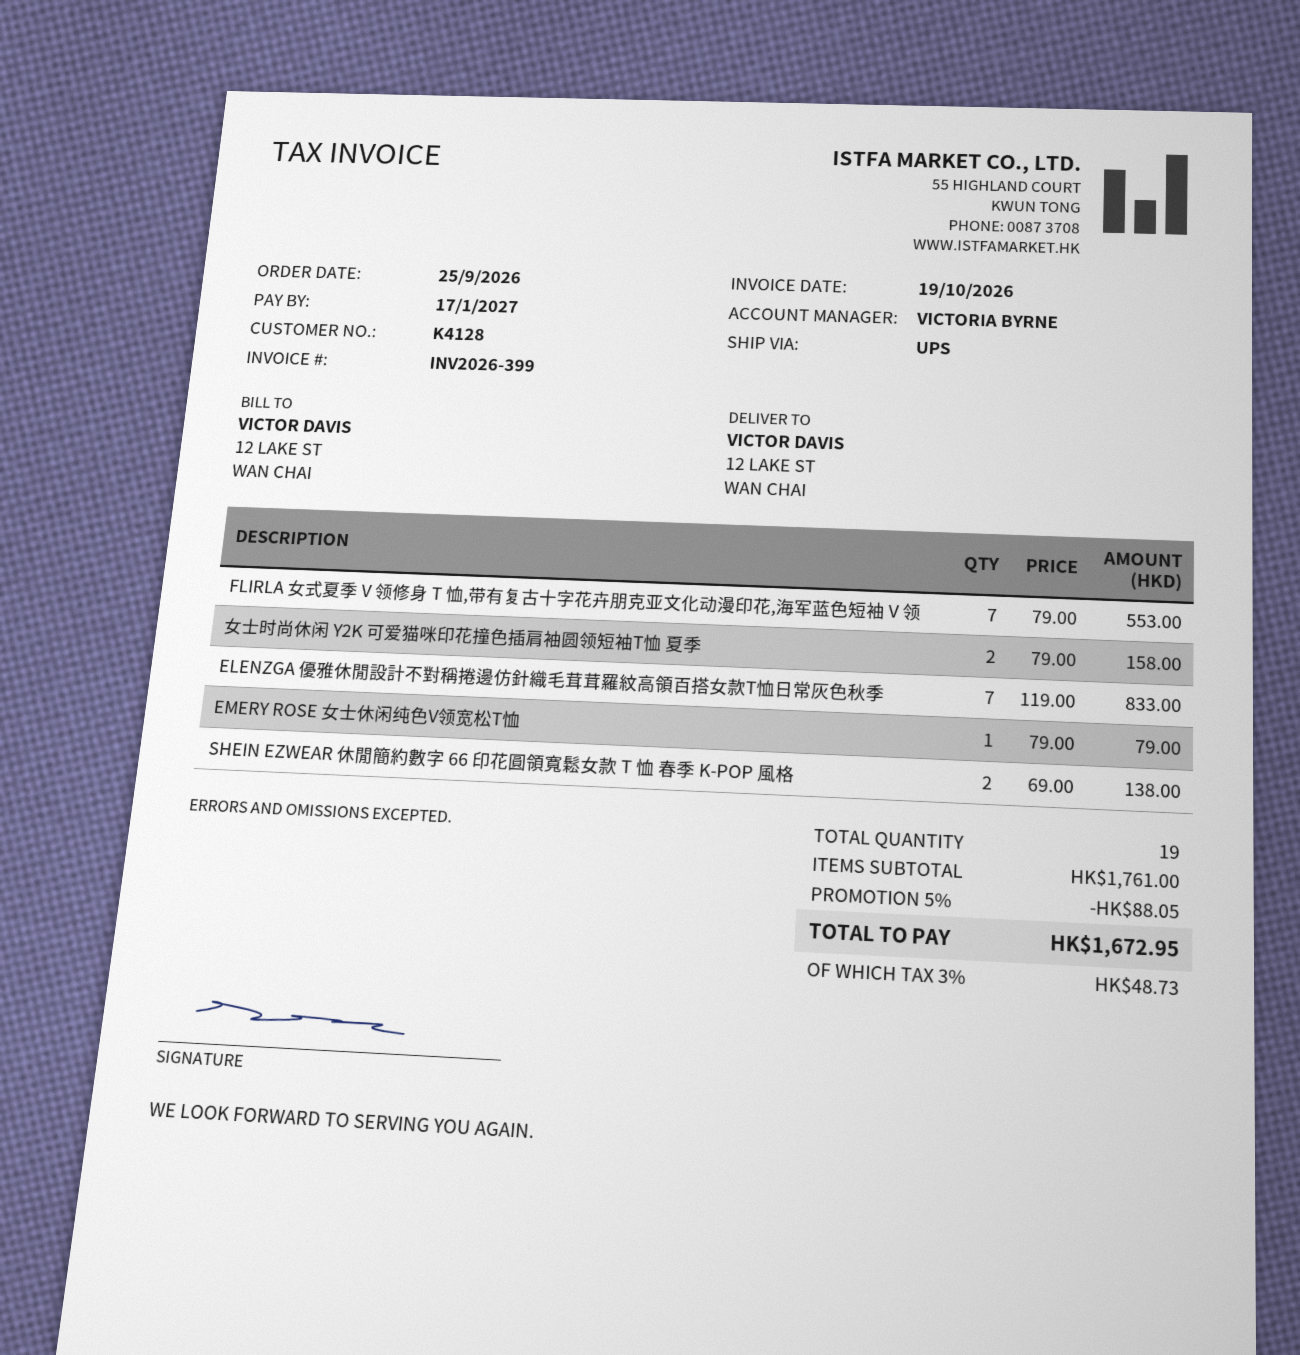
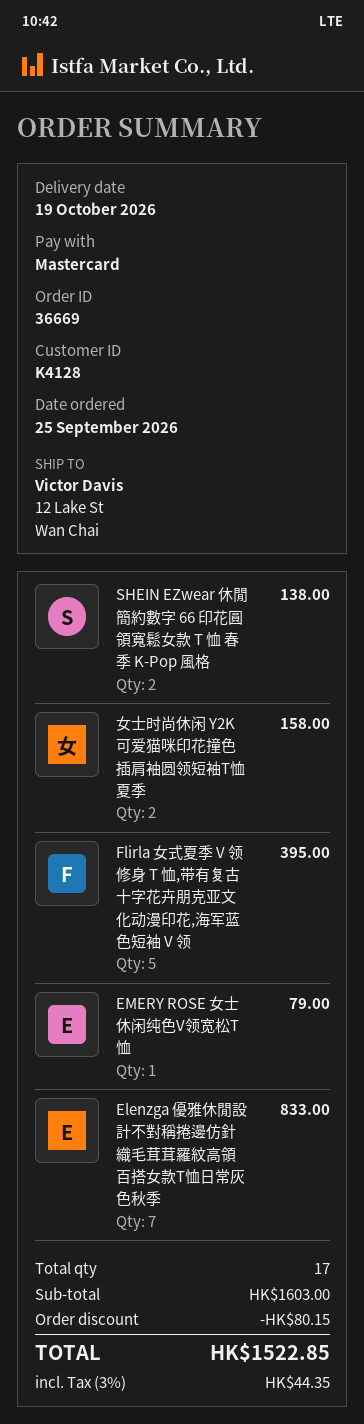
FLIRLA 女式夏季 V 领修身 T 恤,带有复古十字花卉朋克亚文化动漫印花,海军蓝色短袖 V 领: 7 for 553.00 -> 5 for 395.00
total quantity: 19 -> 17
subtotal: 1761.00 -> 1603.00
discount: 88.05 -> 80.15
tax: 3% = 48.73 -> 3% = 44.35
total: 1672.95 -> 1522.85

